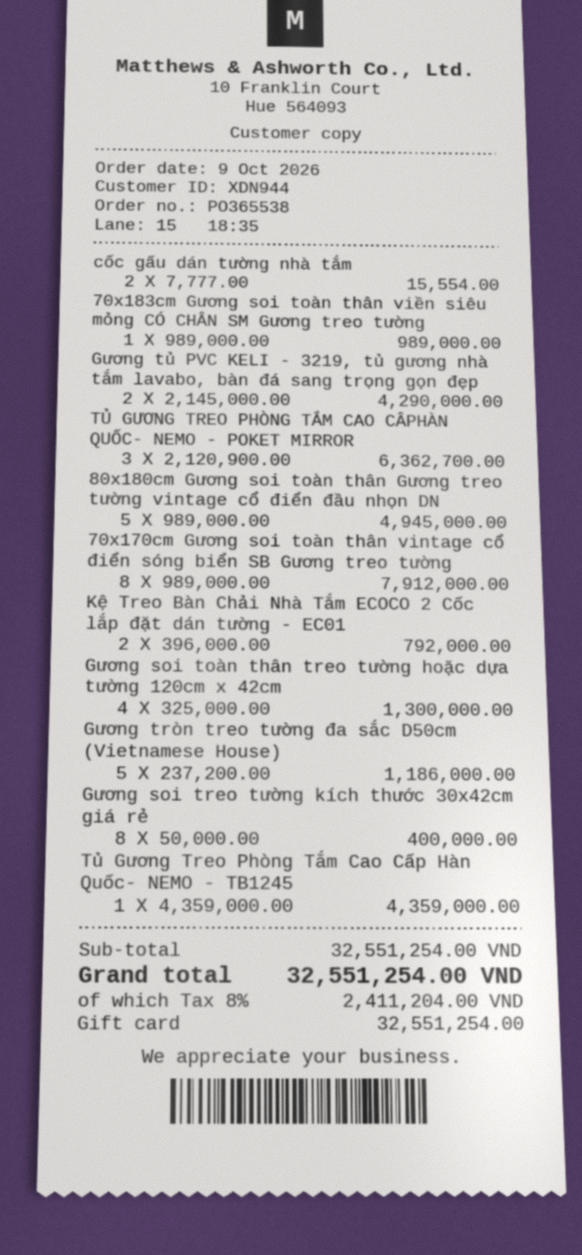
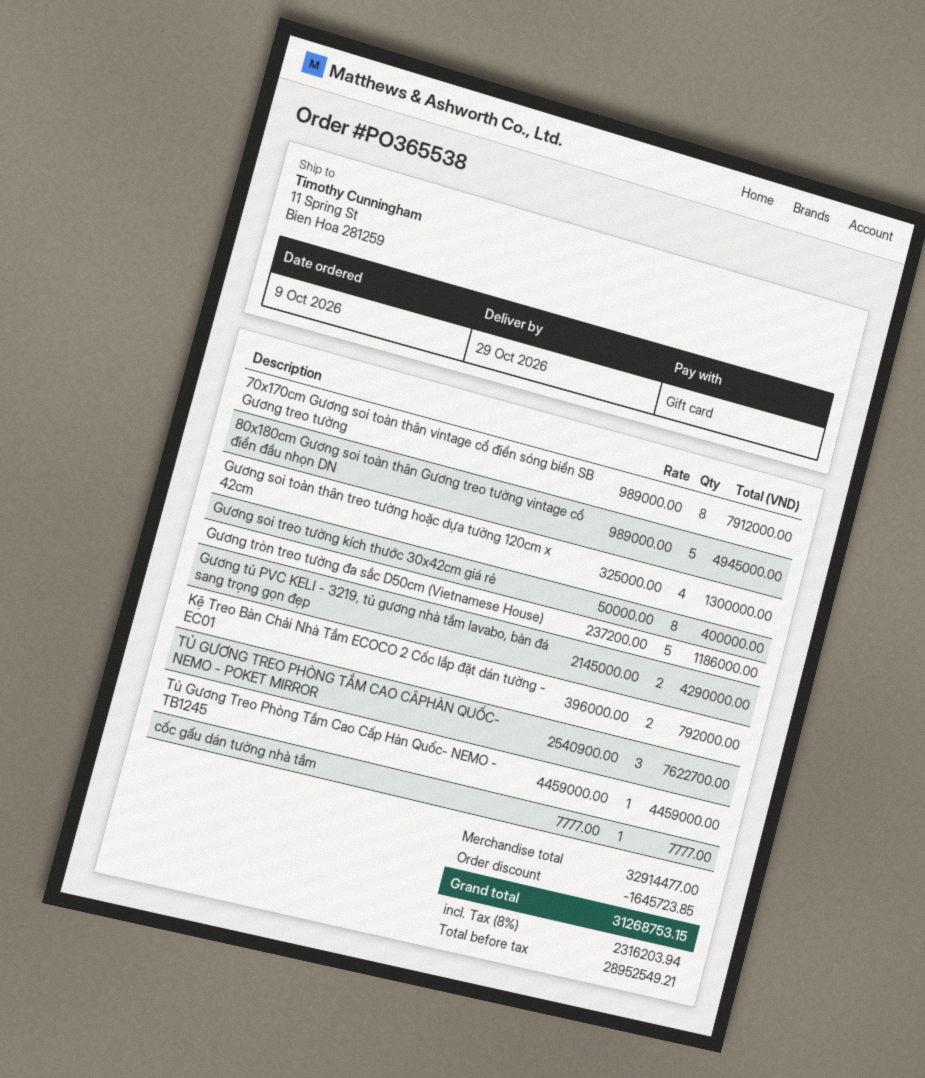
cốc gấu dán tường nhà tắm: 2 x 7777.00 = 15554.00 -> 1 x 7777.00 = 7777.00
70x183cm Gương soi toàn thân viền siêu mỏng CÓ CHÂN SM Gương treo tường: 1 x 989000.00 = 989000.00 -> none
TỦ GƯƠNG TREO PHÒNG TẮM CAO CÂPHÀN QUỐC- NEMO - POKET MIRROR: 3 x 2120900.00 = 6362700.00 -> 3 x 2540900.00 = 7622700.00
Tủ Gương Treo Phòng Tắm Cao Cấp Hàn Quốc- NEMO - TB1245: 1 x 4359000.00 = 4359000.00 -> 1 x 4459000.00 = 4459000.00
subtotal: 32551254.00 -> 32914477.00
discount: none -> 1645723.85
tax: 8% = 2411204.00 -> 8% = 2316203.94
total: 32551254.00 -> 31268753.15

